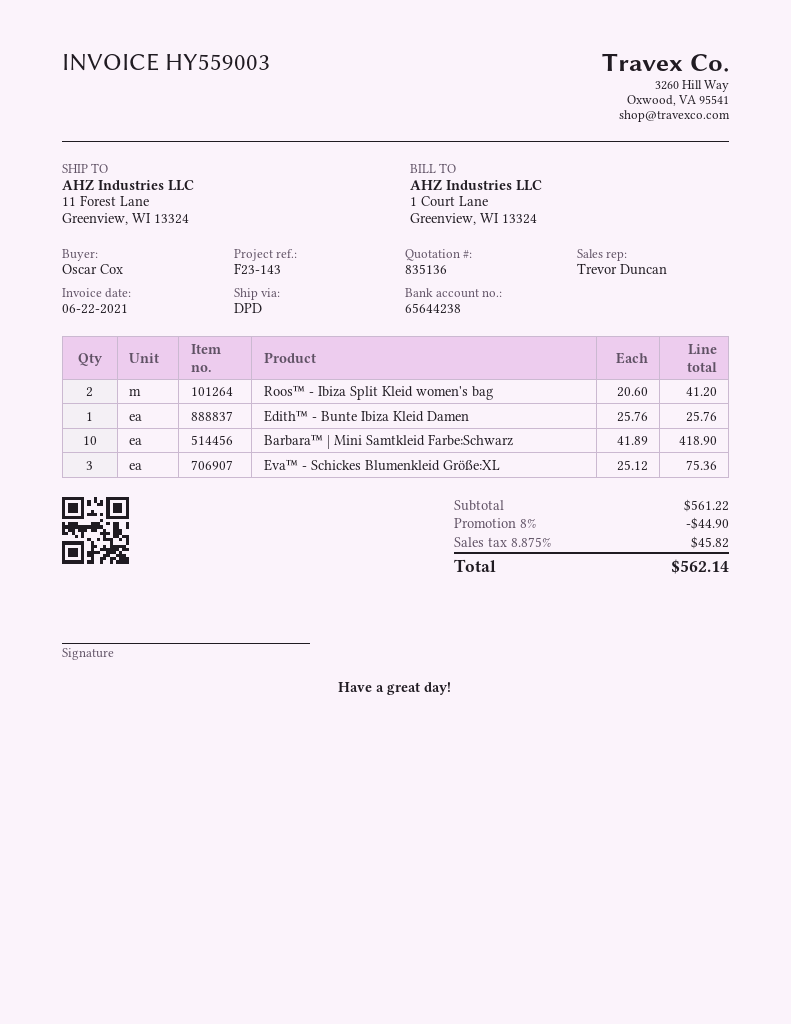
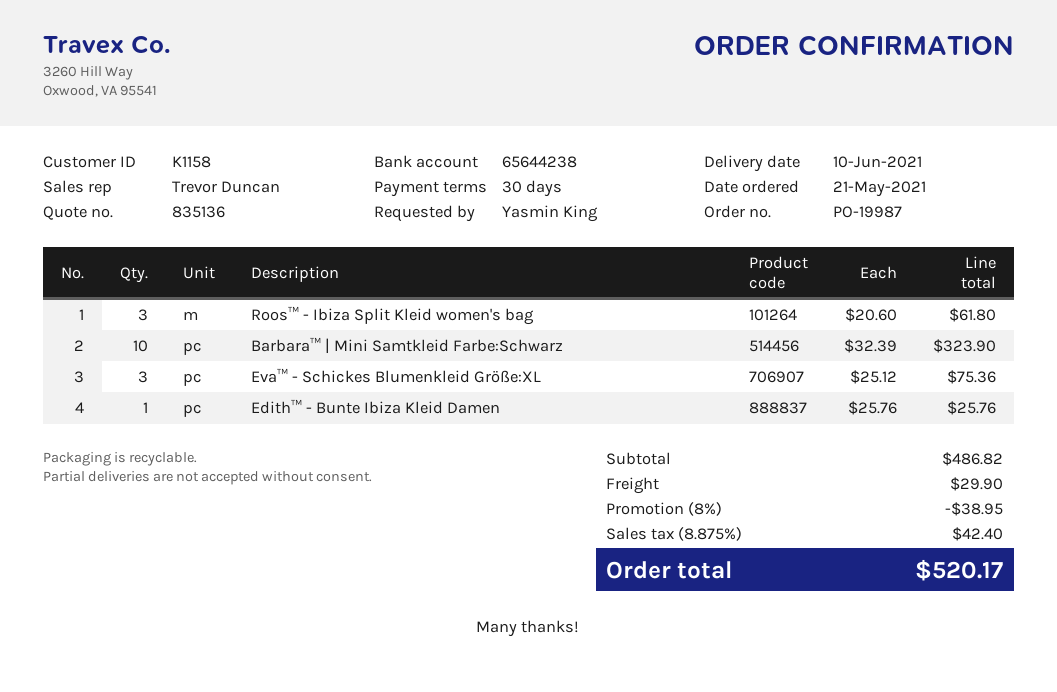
ordered by: Oscar Cox -> Yasmin King
Roos™ - Ibiza Split Kleid women's bag: 2 x 20.60 = 41.20 -> 3 x 20.60 = 61.80
Barbara™ | Mini Samtkleid Farbe:Schwarz: 10 x 41.89 = 418.90 -> 10 x 32.39 = 323.90
subtotal: 561.22 -> 486.82
discount: 8% = 44.90 -> 8% = 38.95
shipping: none -> 29.90
tax: 8.875% = 45.82 -> 8.875% = 42.40
total: 562.14 -> 520.17

